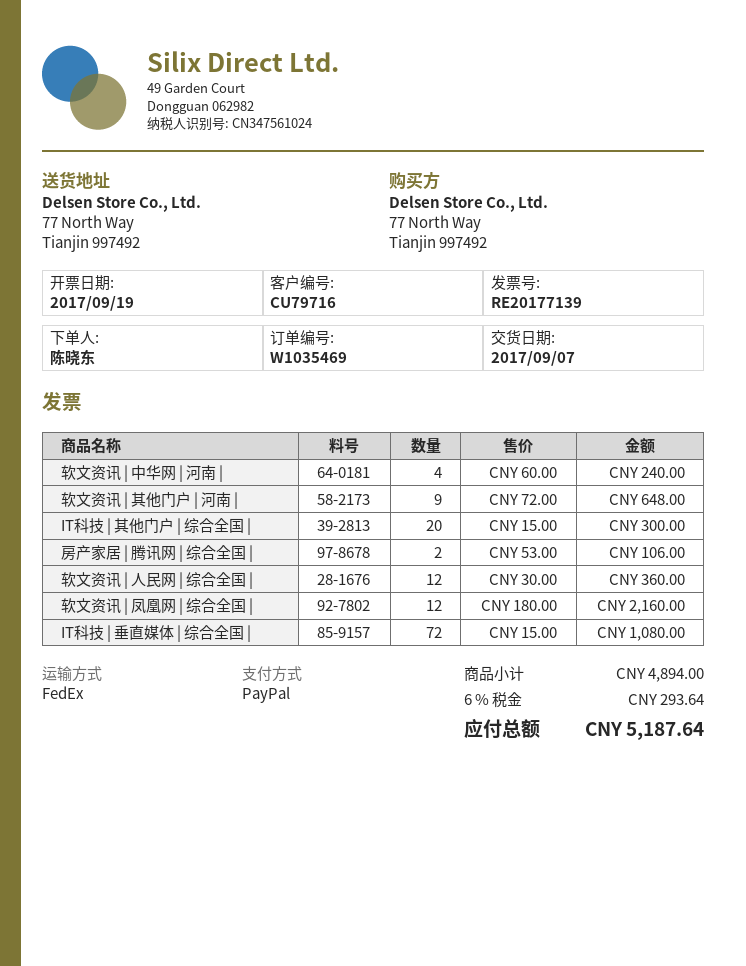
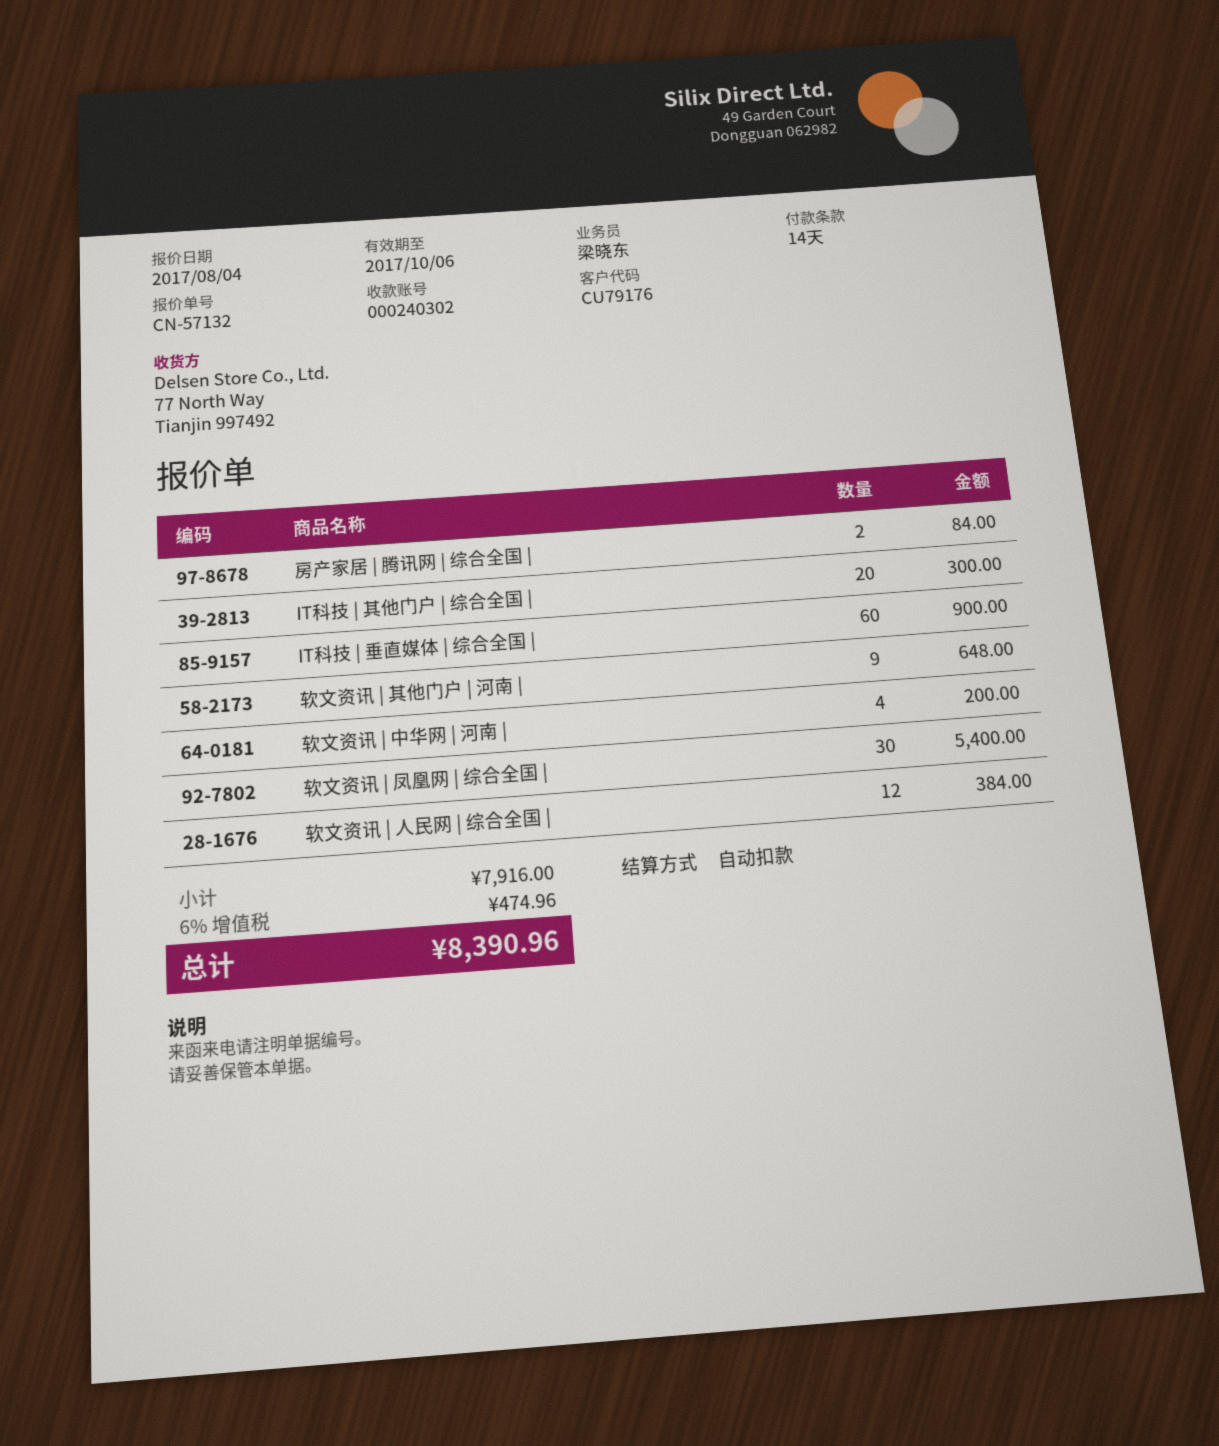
customer number: CU79716 -> CU79176
payment method: PayPal -> direct debit
软文资讯 | 中华网 | 河南 |: 4 for 240.00 -> 4 for 200.00
房产家居 | 腾讯网 | 综合全国 |: 2 for 106.00 -> 2 for 84.00
软文资讯 | 人民网 | 综合全国 |: 12 for 360.00 -> 12 for 384.00
软文资讯 | 凤凰网 | 综合全国 |: 12 for 2160.00 -> 30 for 5400.00
IT科技 | 垂直媒体 | 综合全国 |: 72 for 1080.00 -> 60 for 900.00
subtotal: 4894.00 -> 7916.00
tax: 6% = 293.64 -> 6% = 474.96
total: 5187.64 -> 8390.96

